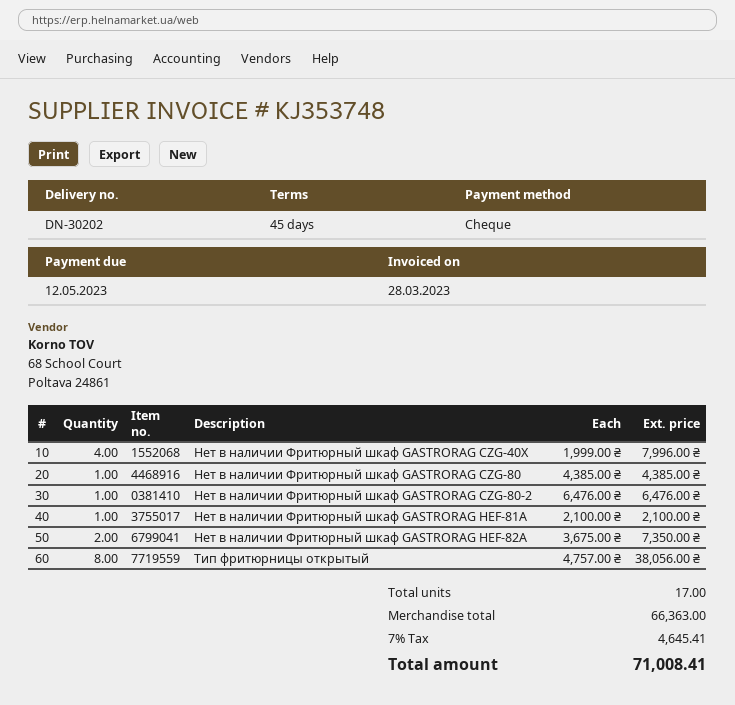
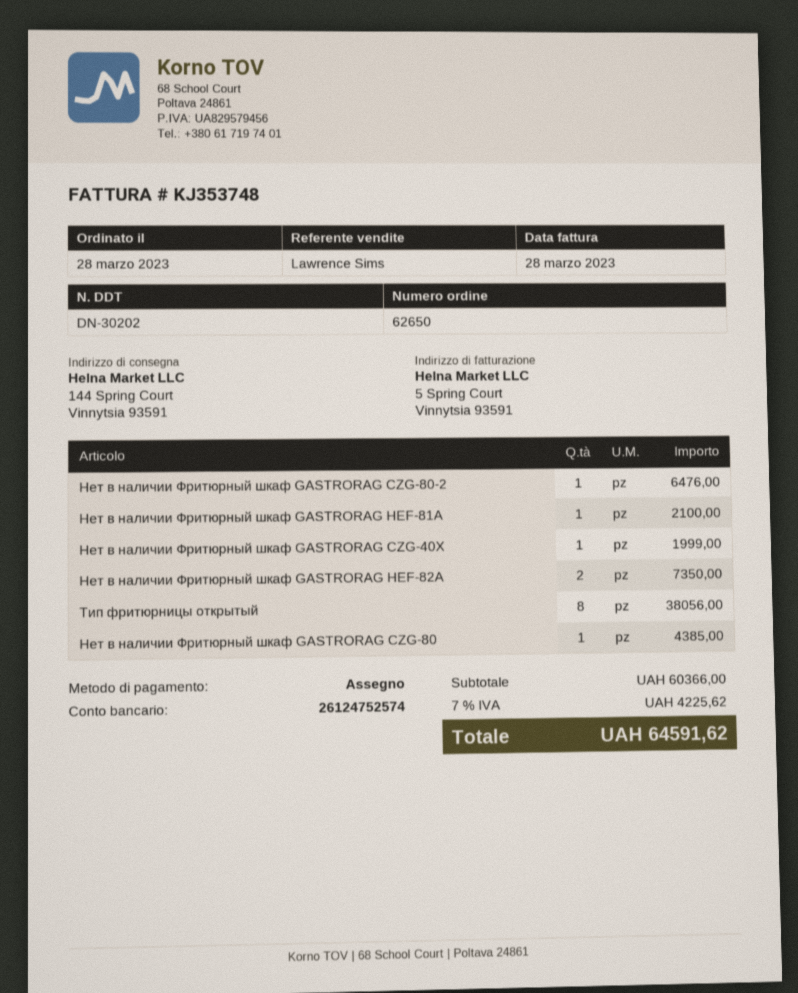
Нет в наличии Фритюрный шкаф GASTRORAG CZG-40Х: 4 for 7996.00 -> 1 for 1999.00
subtotal: 66363.00 -> 60366.00
tax: 7% = 4645.41 -> 7% = 4225.62
total: 71008.41 -> 64591.62

